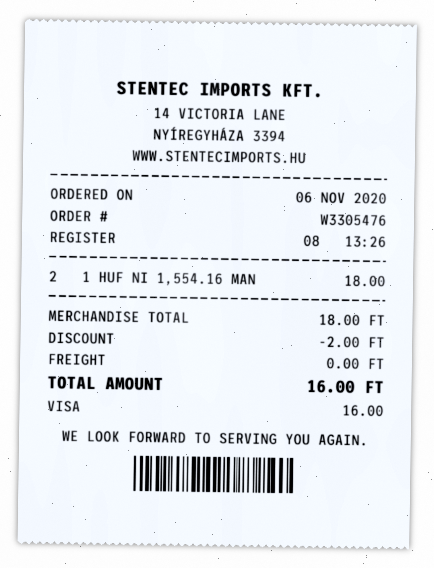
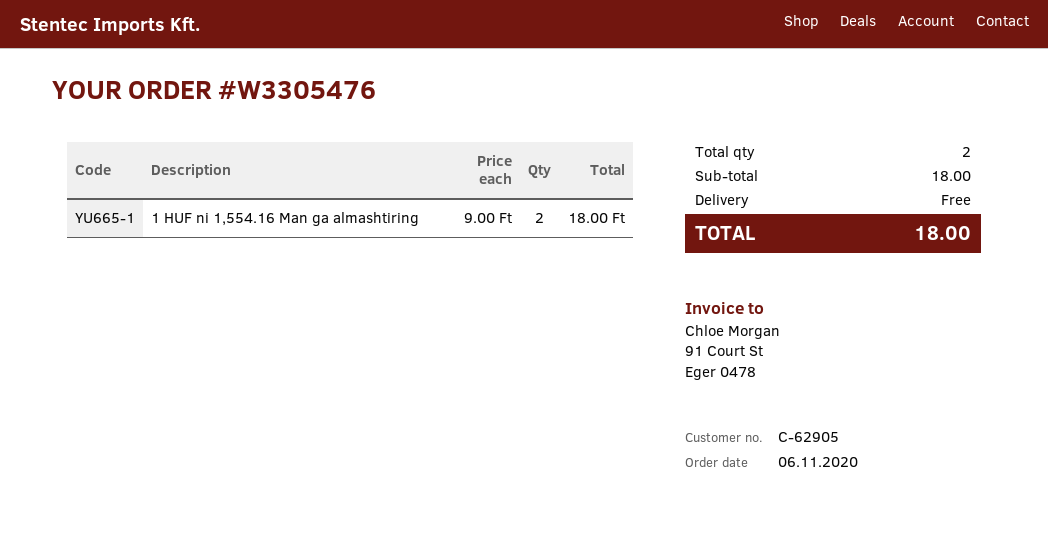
discount: 2.00 -> none
total: 16.00 -> 18.00

